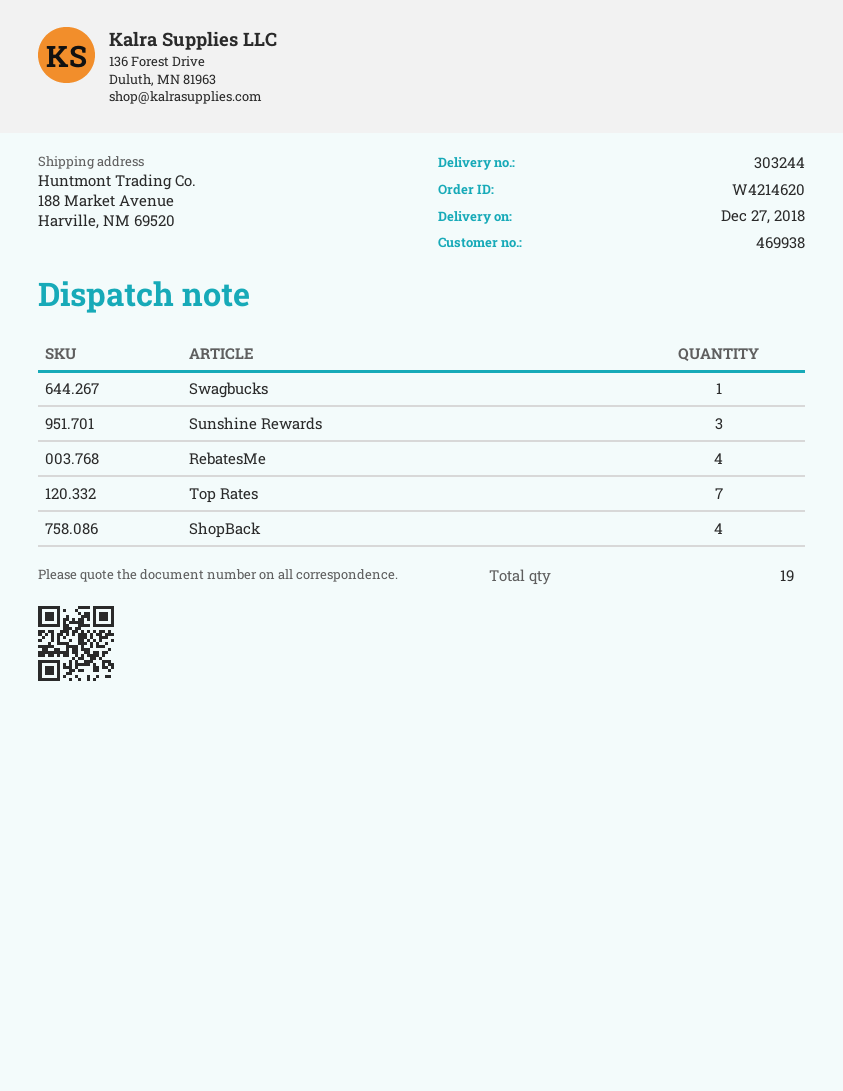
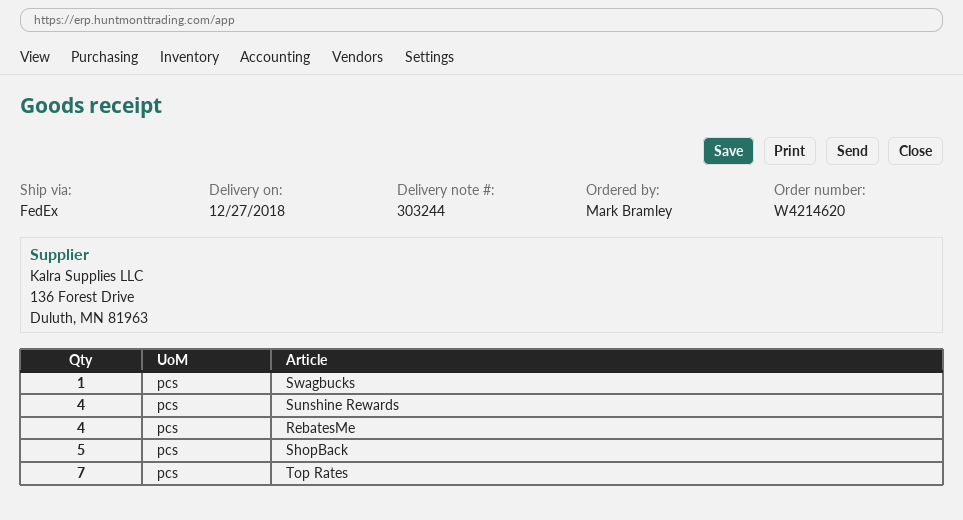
Sunshine Rewards: 3 -> 4
ShopBack: 4 -> 5

